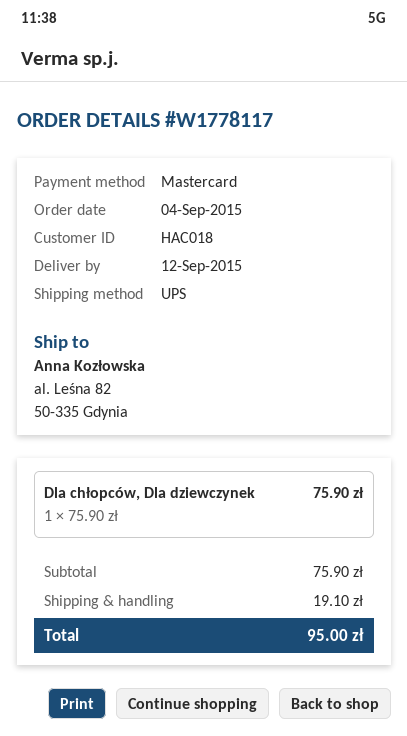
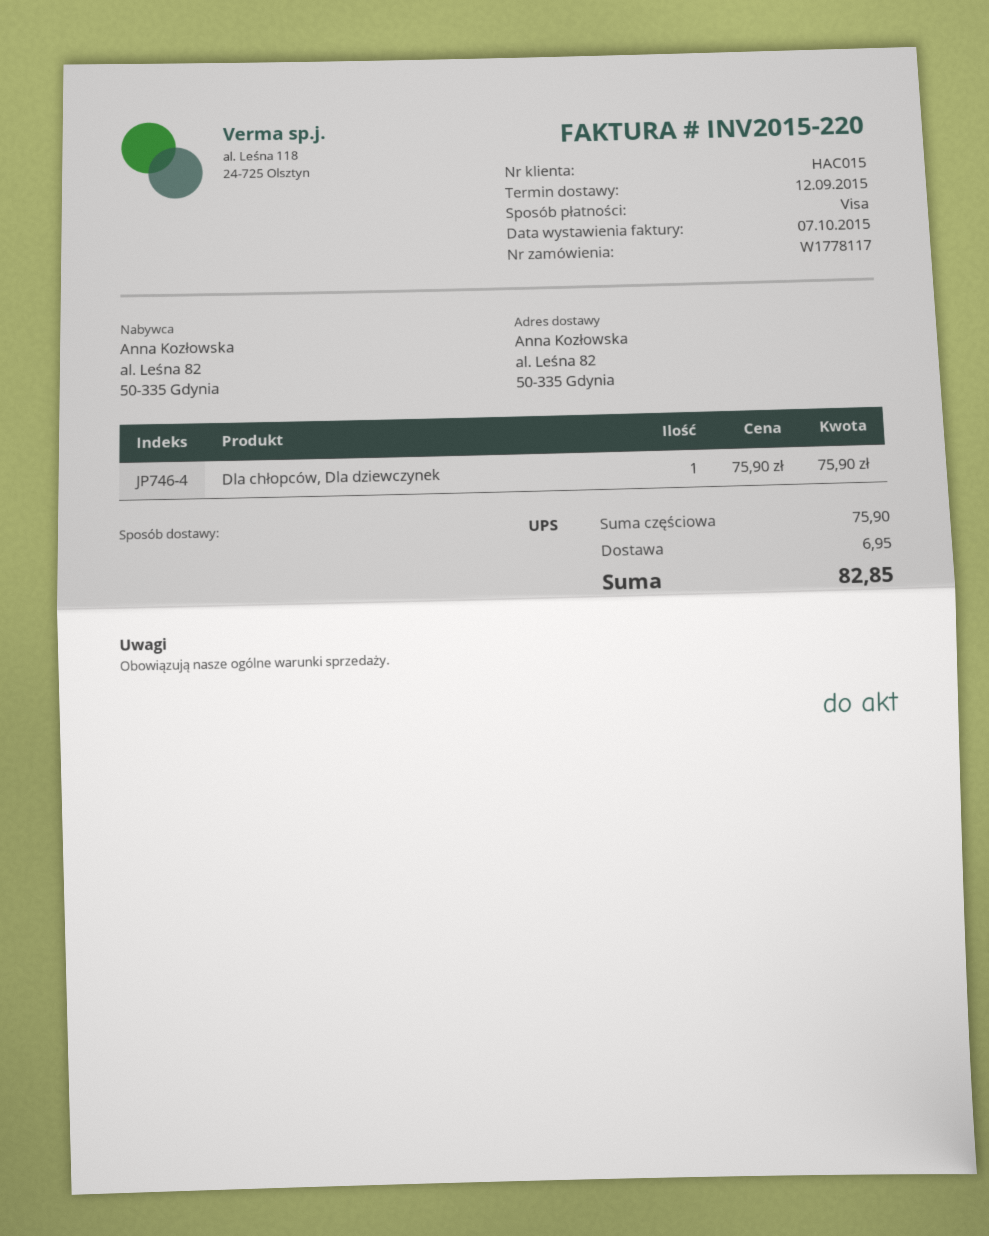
customer number: HAC018 -> HAC015
payment method: Mastercard -> Visa
shipping: 19.10 -> 6.95
total: 95.00 -> 82.85

